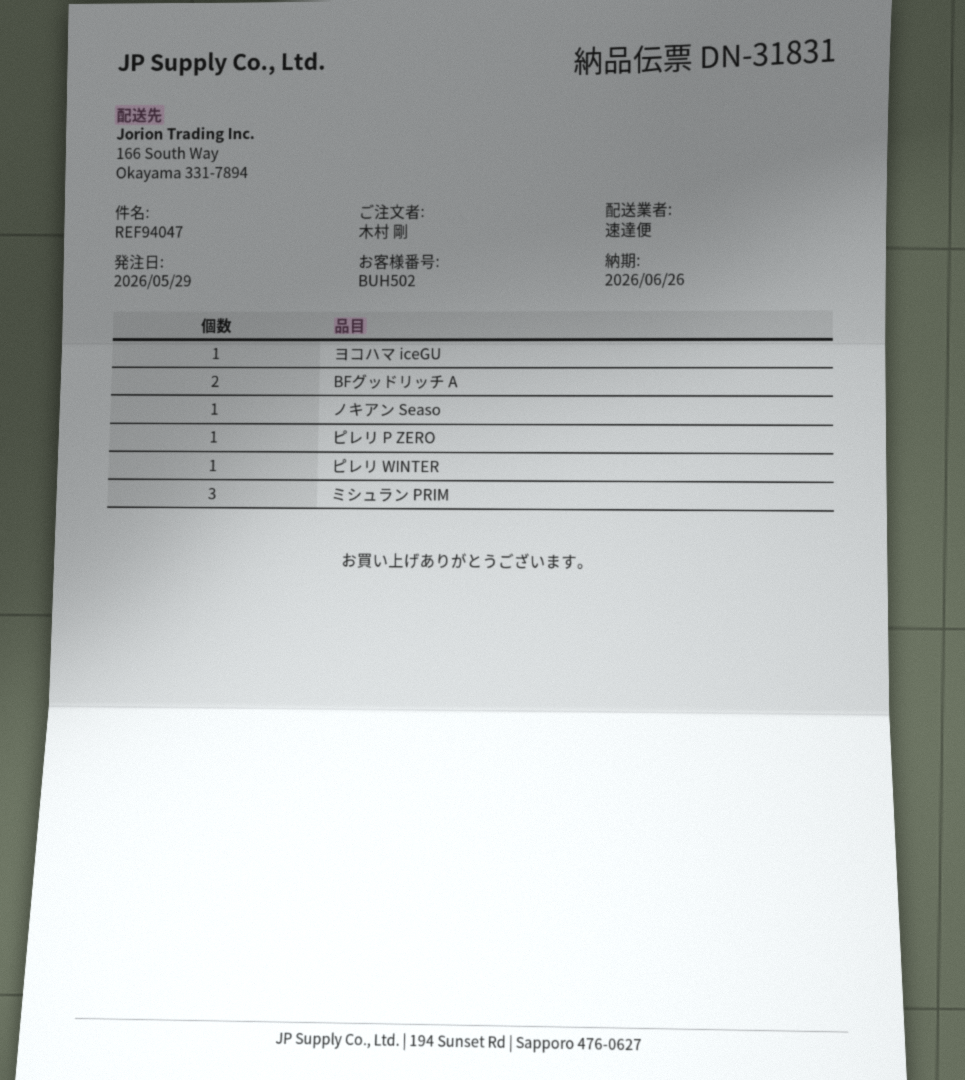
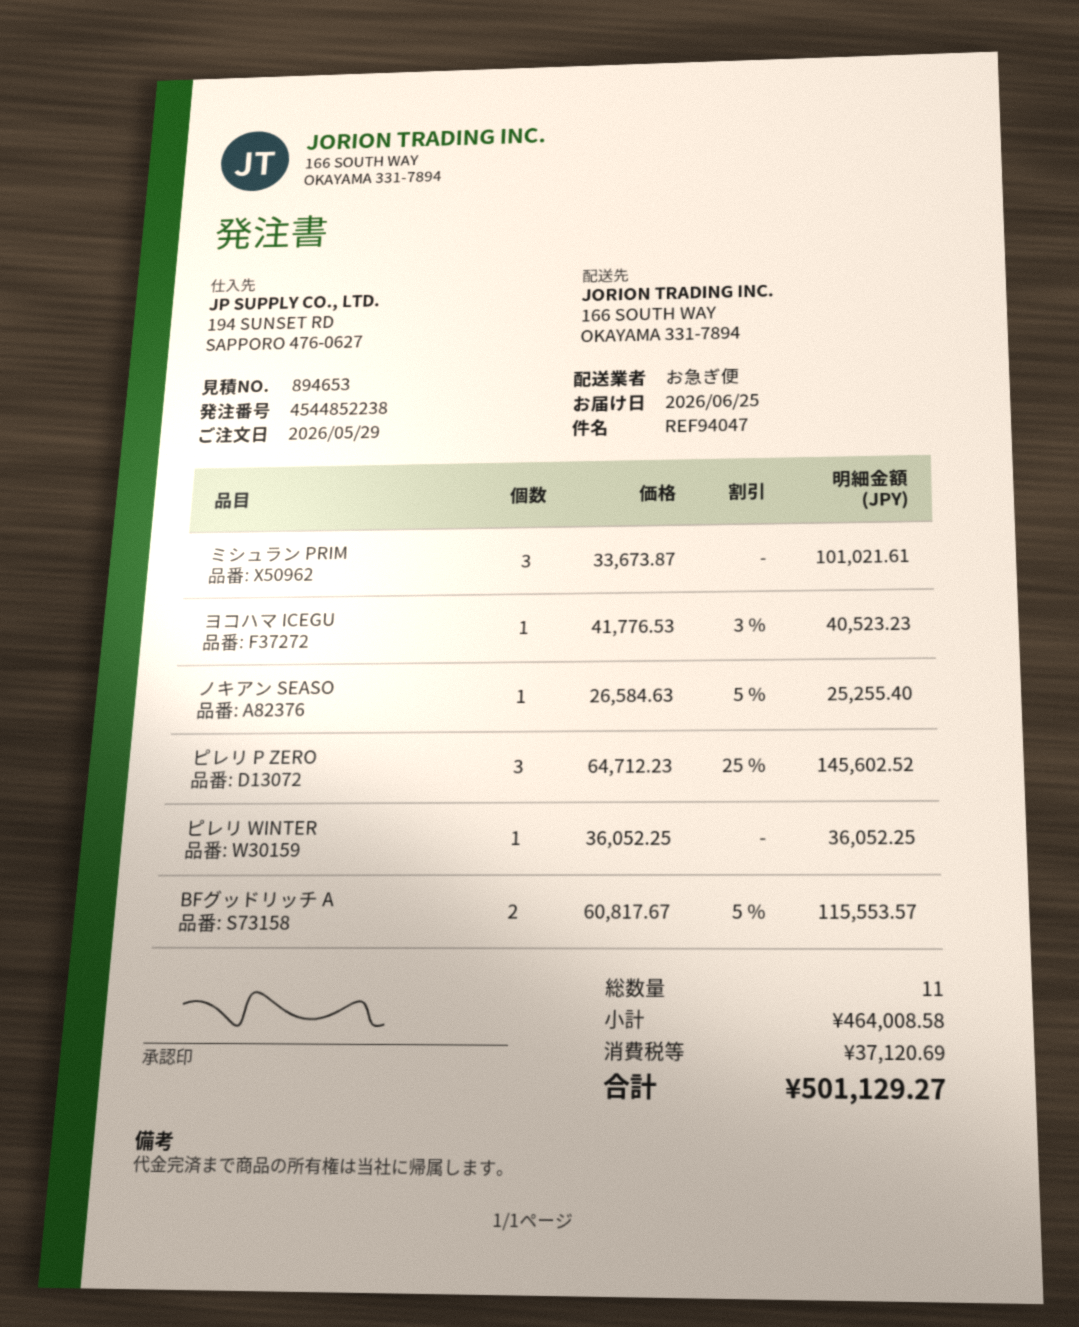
delivery date: 2026-06-26 -> 2026-06-25
ピレリ P ZERO: 1 -> 3

